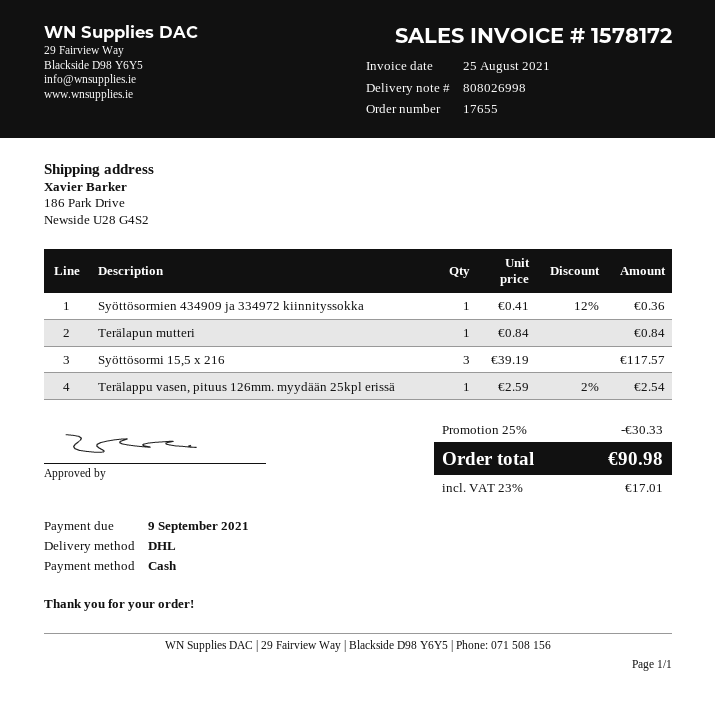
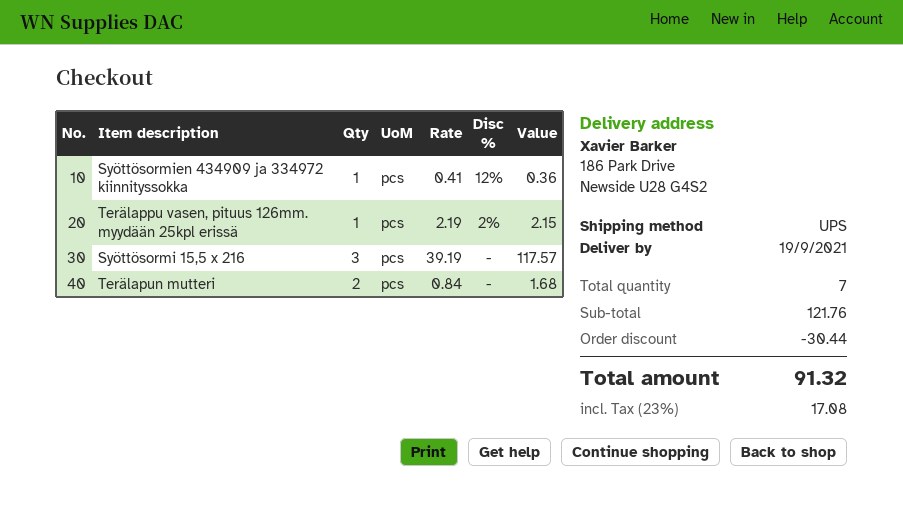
shipping method: DHL -> UPS
Terälapun mutteri: 1 x 0.84 = 0.84 -> 2 x 0.84 = 1.68
Terälappu vasen, pituus 126mm. myydään 25kpl erissä: 1 x 2.59 - 2% = 2.54 -> 1 x 2.19 - 2% = 2.15
discount: 30.33 -> 30.44
tax: 23% = 17.01 -> 23% = 17.08
total: 90.98 -> 91.32

